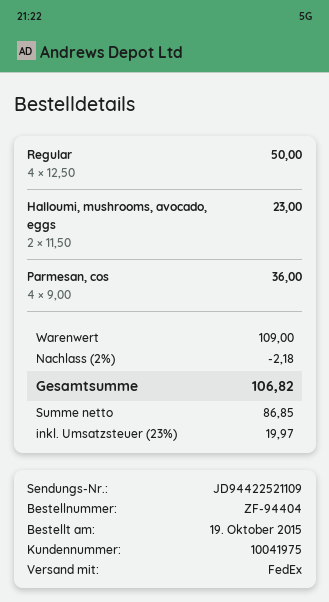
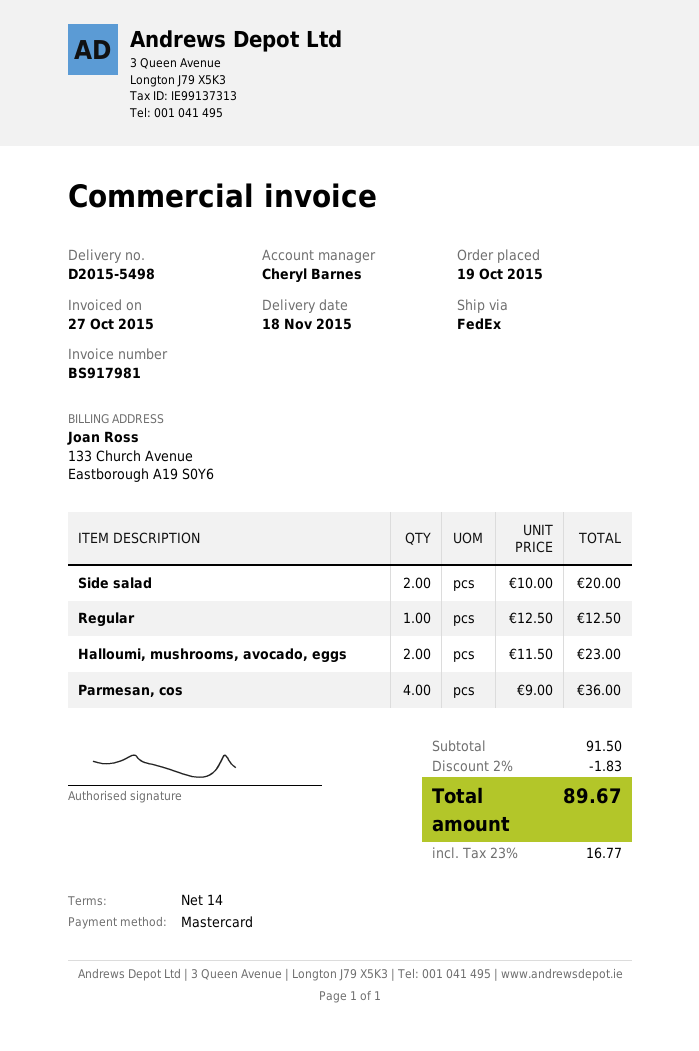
Regular: 4 x 12.50 = 50.00 -> 1 x 12.50 = 12.50
Side salad: none -> 2 x 10.00 = 20.00
subtotal: 109.00 -> 91.50
discount: 2% = 2.18 -> 2% = 1.83
tax: 23% = 19.97 -> 23% = 16.77
total: 106.82 -> 89.67

